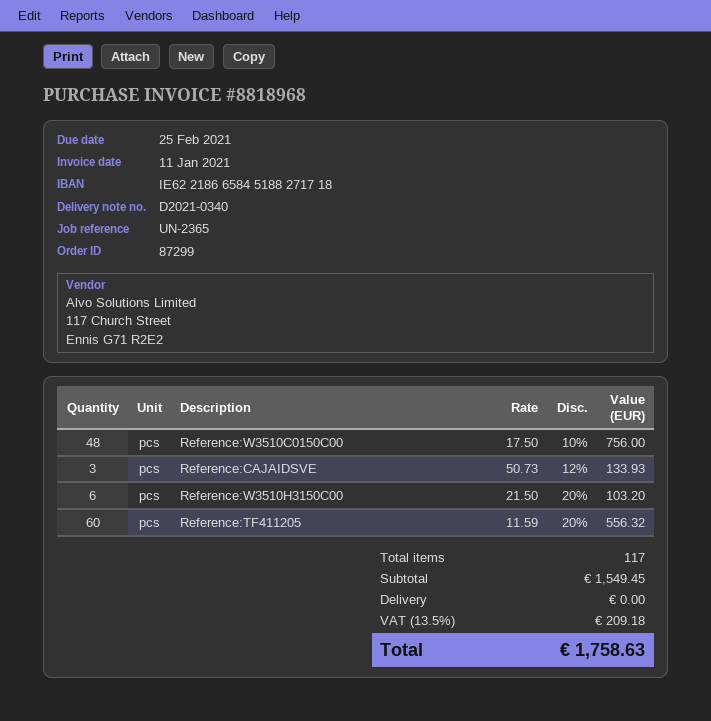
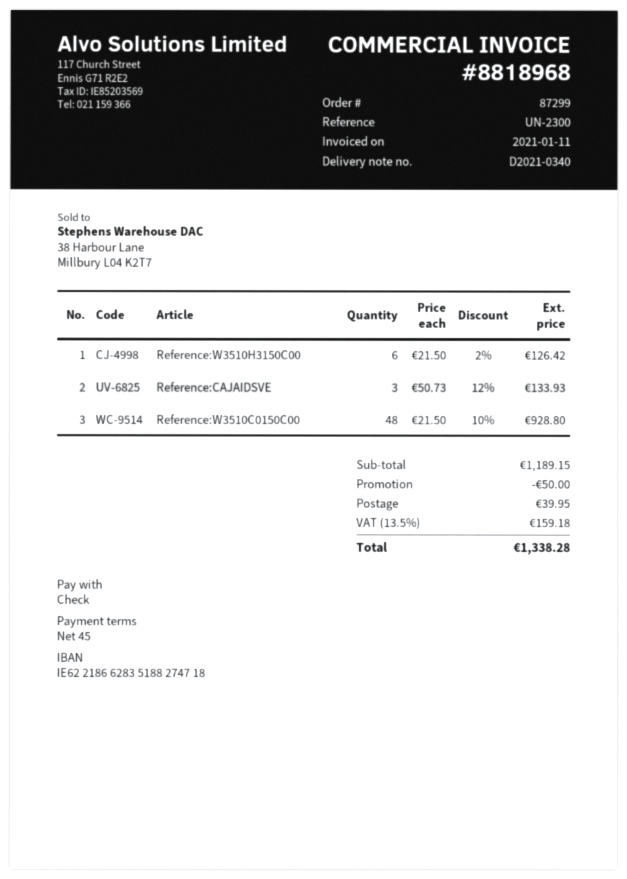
reference: UN-2365 -> UN-2300
bank account: IE62218665845188271718 -> IE62218662835188274718
Reference:W3510C0150C00: 48 x 17.50 - 10% = 756.00 -> 48 x 21.50 - 10% = 928.80
Reference:W3510H3150C00: 6 x 21.50 - 20% = 103.20 -> 6 x 21.50 - 2% = 126.42
Reference:TF411205: 60 x 11.59 - 20% = 556.32 -> none
subtotal: 1549.45 -> 1189.15
discount: none -> 50.00
shipping: 0.00 -> 39.95
tax: 13.5% = 209.18 -> 13.5% = 159.18
total: 1758.63 -> 1338.28

